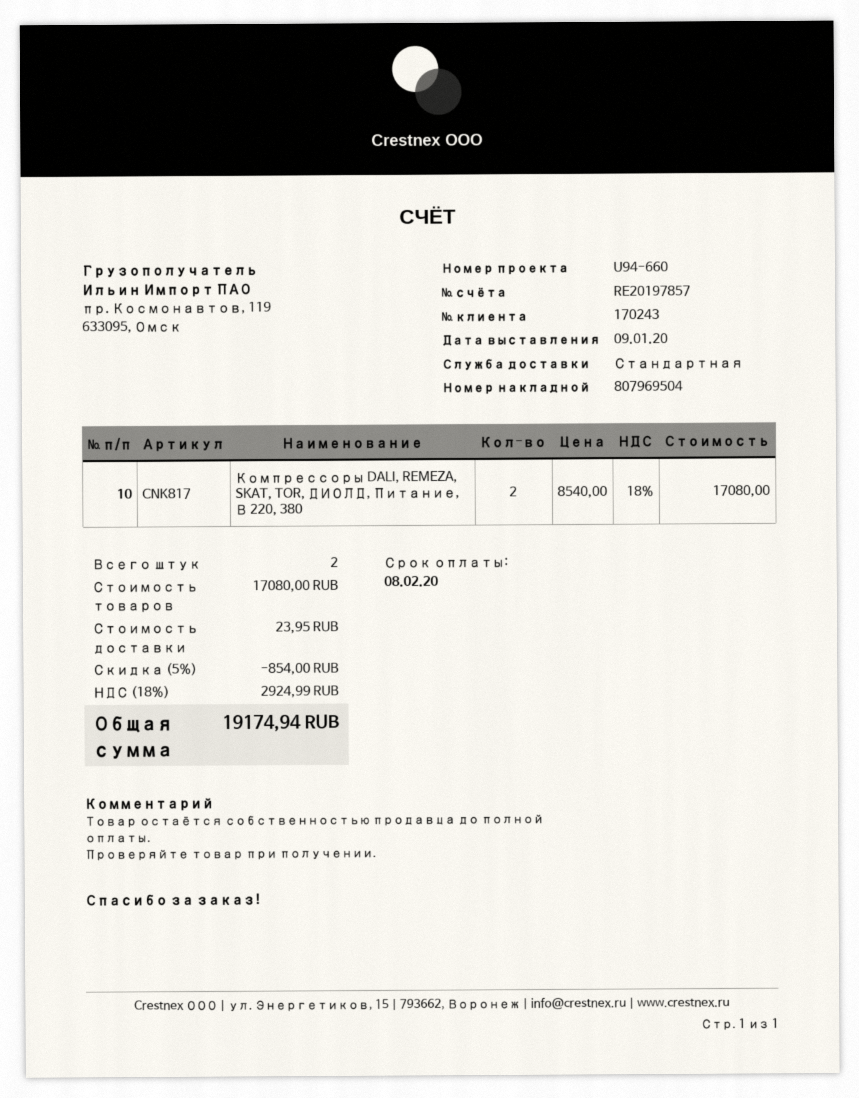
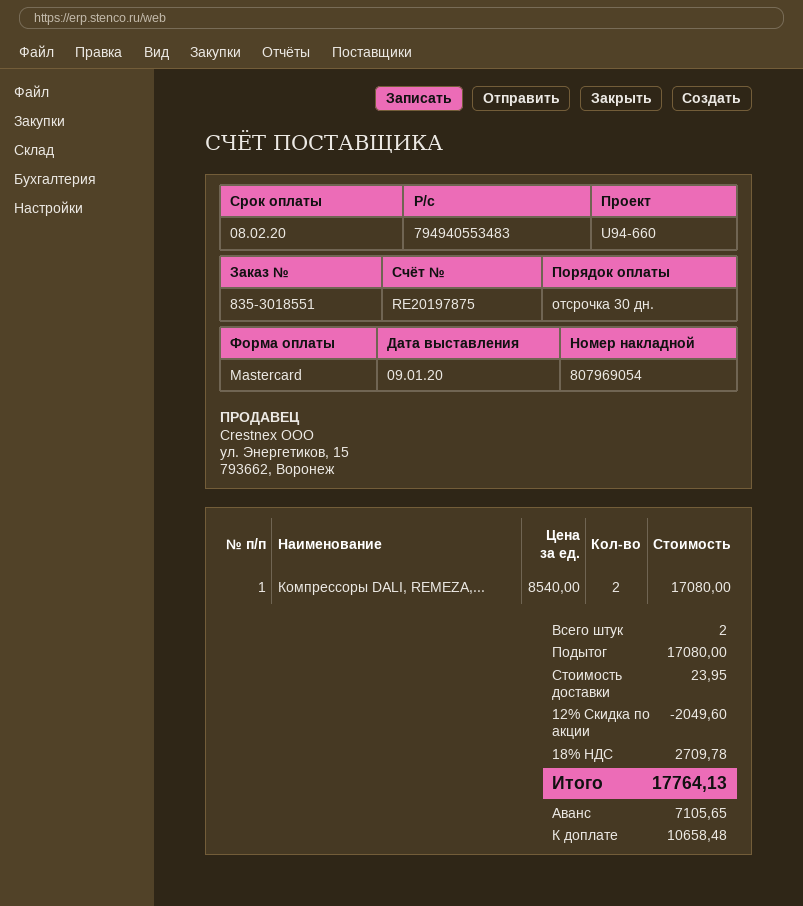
delivery note number: 807969504 -> 807969054
invoice number: RE20197857 -> RE20197875
discount: 5% = 854.00 -> 12% = 2049.60
tax: 18% = 2924.99 -> 18% = 2709.78
total: 19174.94 -> 17764.13

